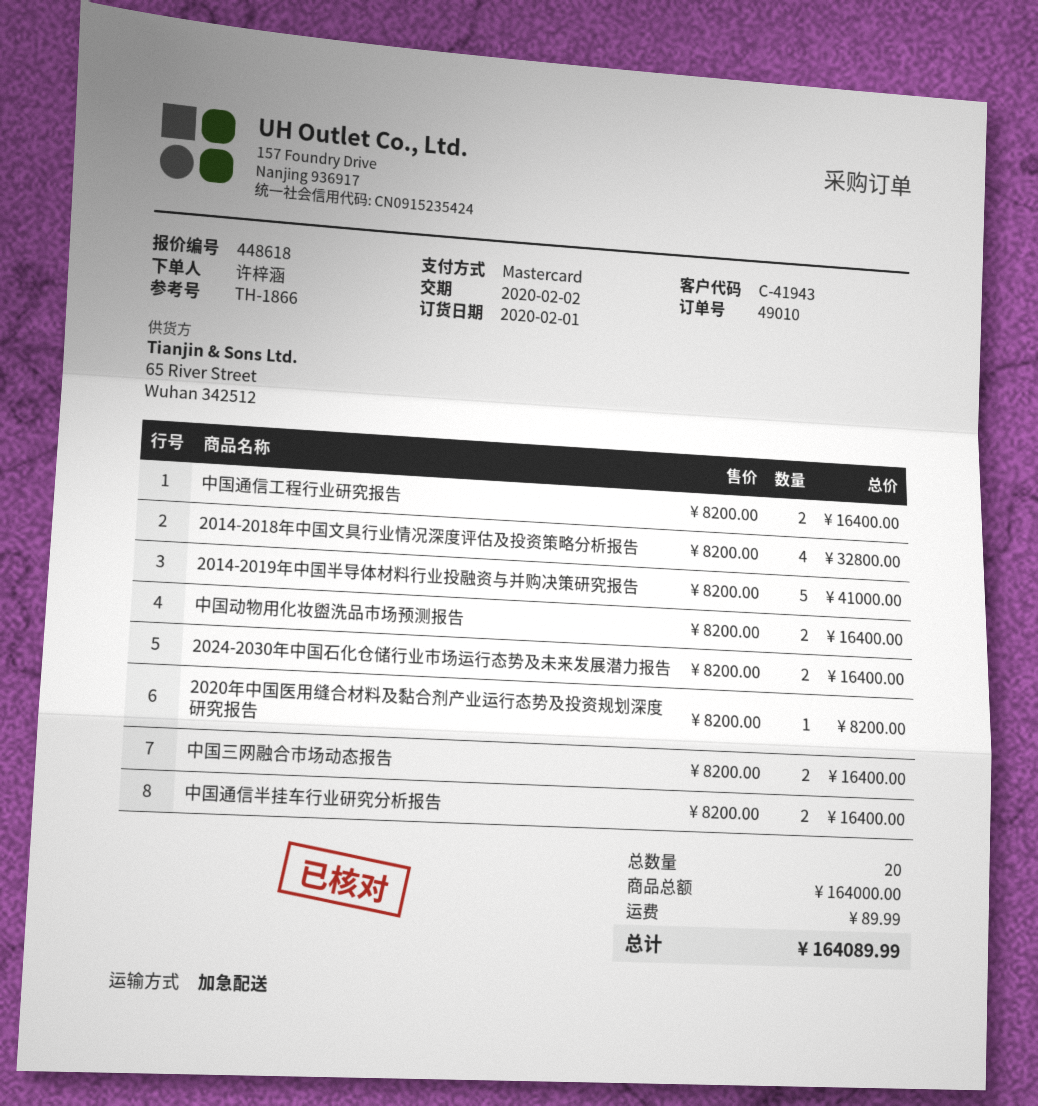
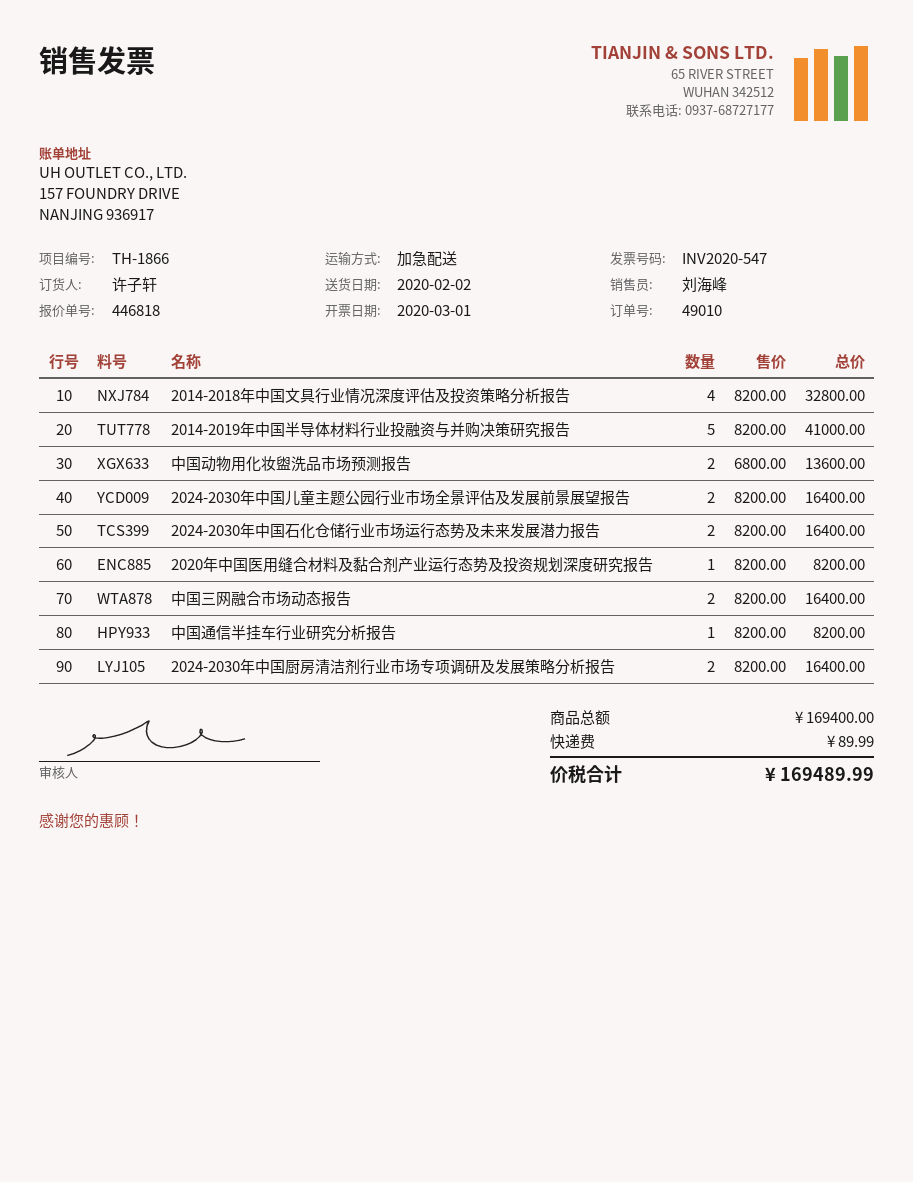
quote number: 448618 -> 446818
ordered by: 许梓涵 -> 许子轩
中国通信工程行业研究报告: 2 x 8200.00 = 16400.00 -> none
中国动物用化妆盥洗品市场预测报告: 2 x 8200.00 = 16400.00 -> 2 x 6800.00 = 13600.00
中国通信半挂车行业研究分析报告: 2 x 8200.00 = 16400.00 -> 1 x 8200.00 = 8200.00
2024-2030年中国儿童主题公园行业市场全景评估及发展前景展望报告: none -> 2 x 8200.00 = 16400.00
2024-2030年中国厨房清洁剂行业市场专项调研及发展策略分析报告: none -> 2 x 8200.00 = 16400.00
subtotal: 164000.00 -> 169400.00
total: 164089.99 -> 169489.99

